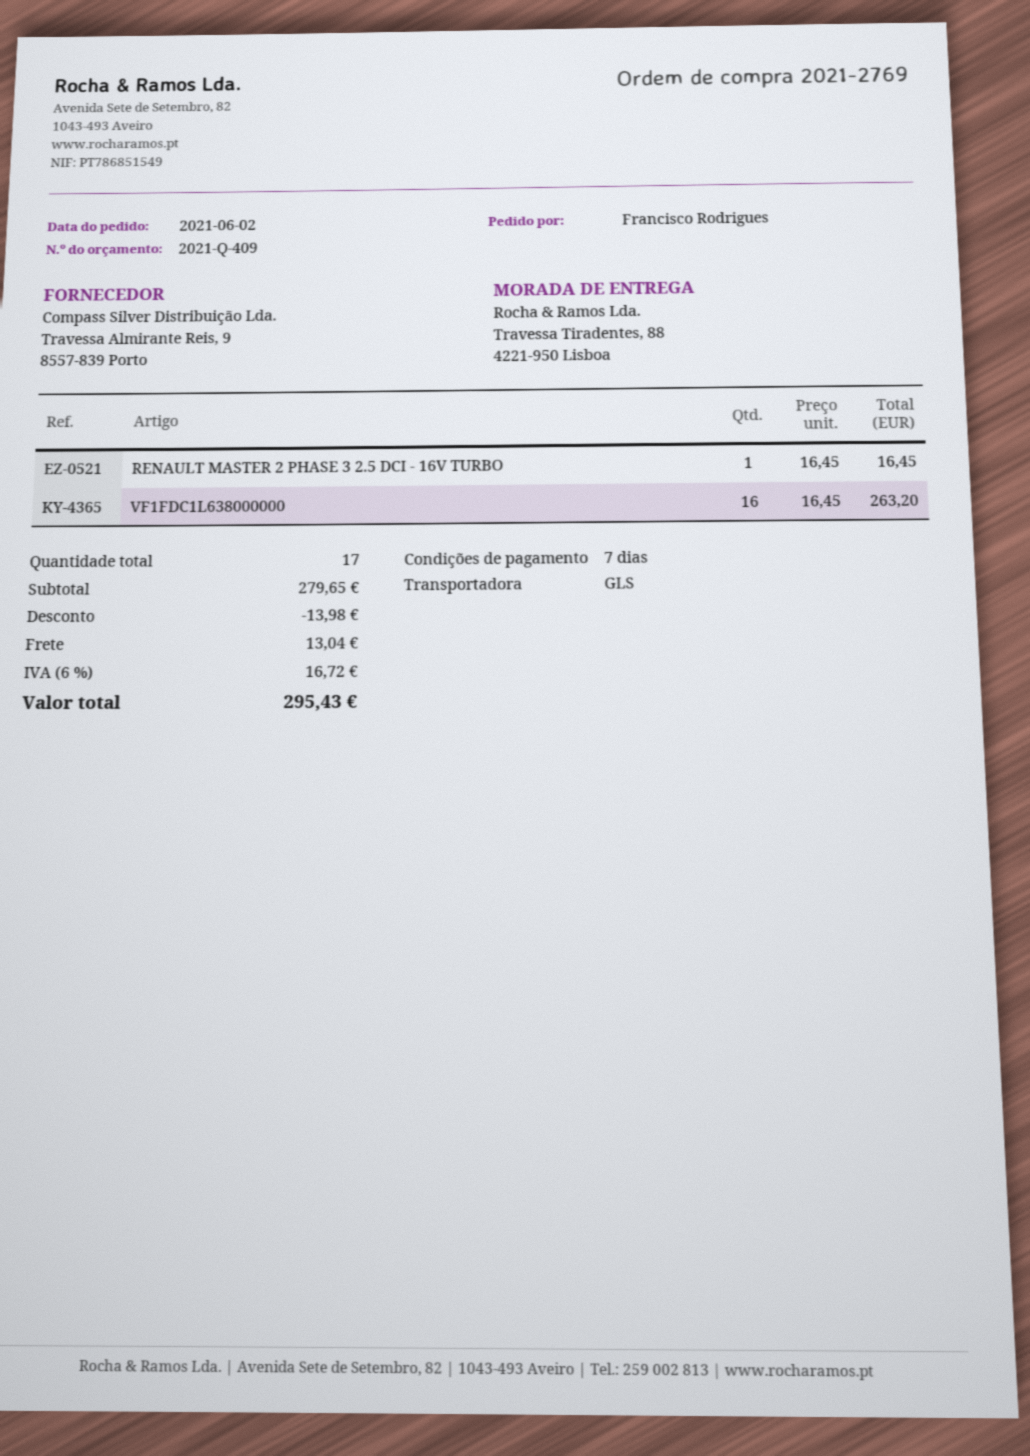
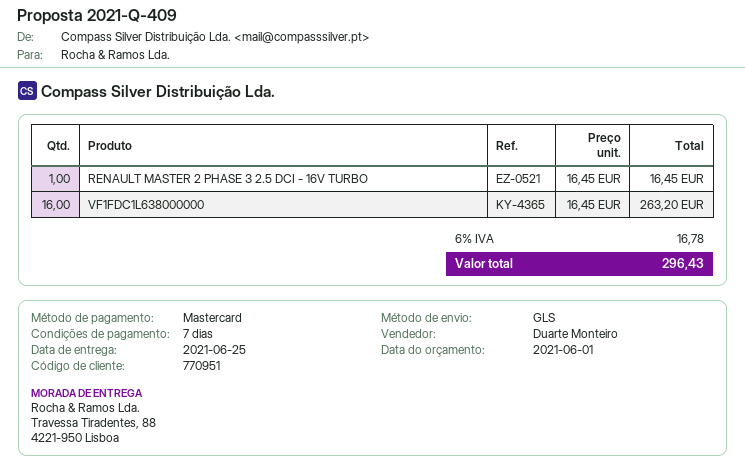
discount: 13.98 -> none
shipping: 13.04 -> none
tax: 6% = 16.72 -> 6% = 16.78
total: 295.43 -> 296.43

